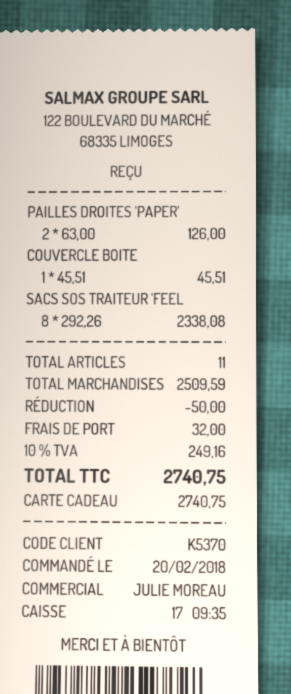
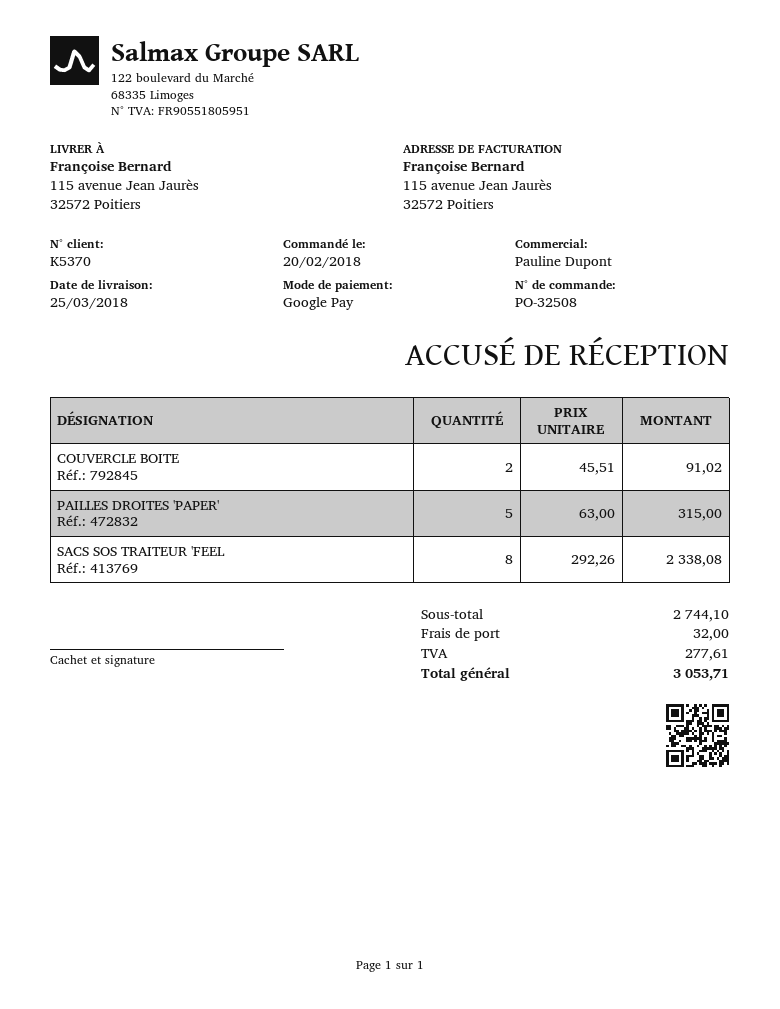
sales rep: JULIE MOREAU -> Pauline Dupont
payment method: gift card -> Google Pay
PAILLES DROITES 'PAPER': 2 x 63.00 = 126.00 -> 5 x 63.00 = 315.00
COUVERCLE BOITE: 1 x 45.51 = 45.51 -> 2 x 45.51 = 91.02
subtotal: 2509.59 -> 2744.10
discount: 50.00 -> none
tax: 249.16 -> 277.61
total: 2740.75 -> 3053.71

